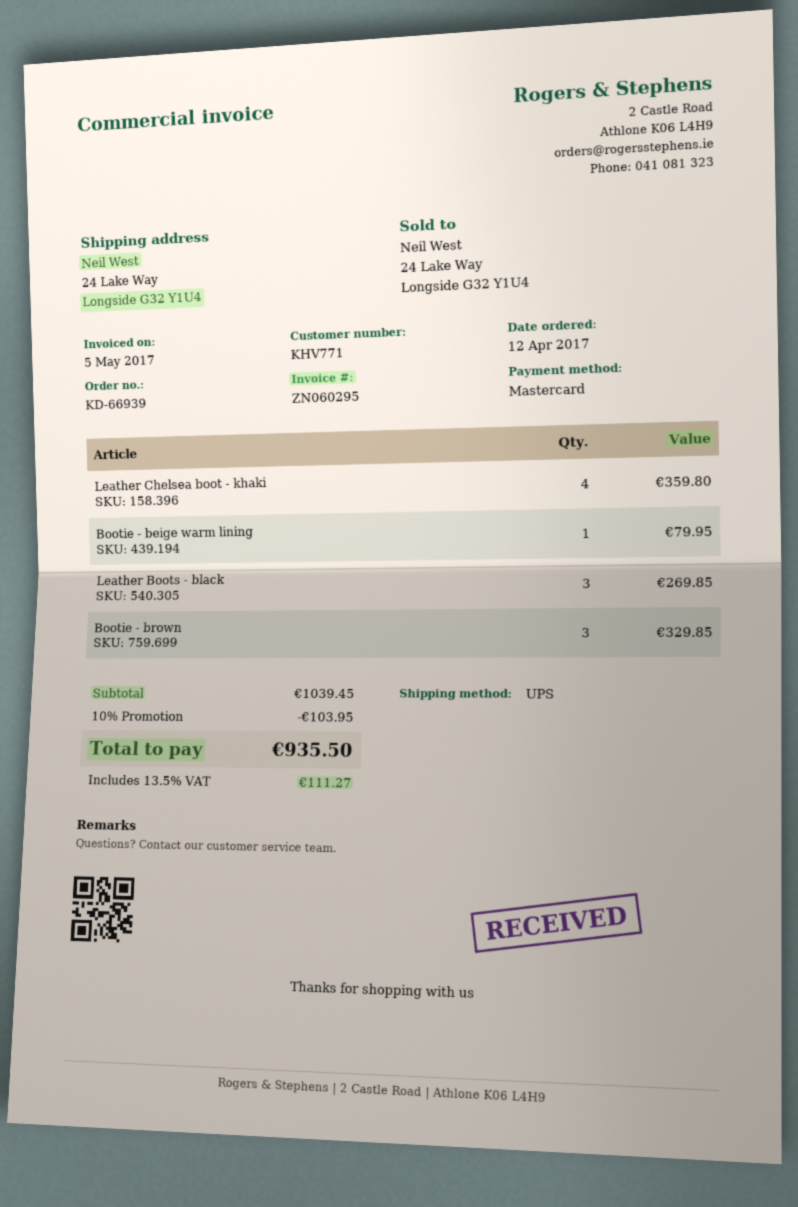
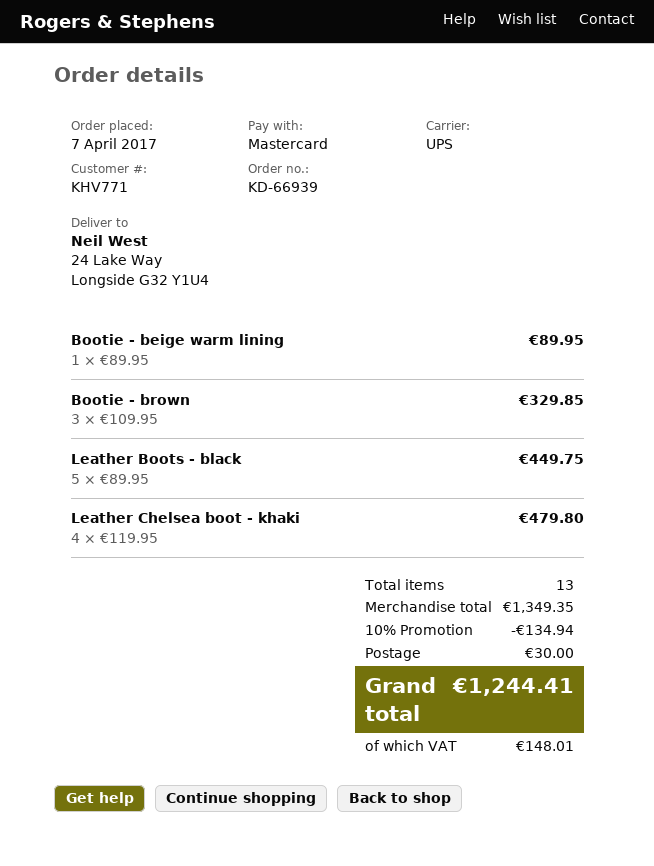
order date: 2017-04-12 -> 2017-04-07
Leather Chelsea boot - khaki: 4 for 359.80 -> 4 for 479.80
Bootie - beige warm lining: 1 for 79.95 -> 1 for 89.95
Leather Boots - black: 3 for 269.85 -> 5 for 449.75
subtotal: 1039.45 -> 1349.35
discount: 10% = 103.95 -> 10% = 134.94
shipping: none -> 30.00
tax: 111.27 -> 148.01
total: 935.50 -> 1244.41

